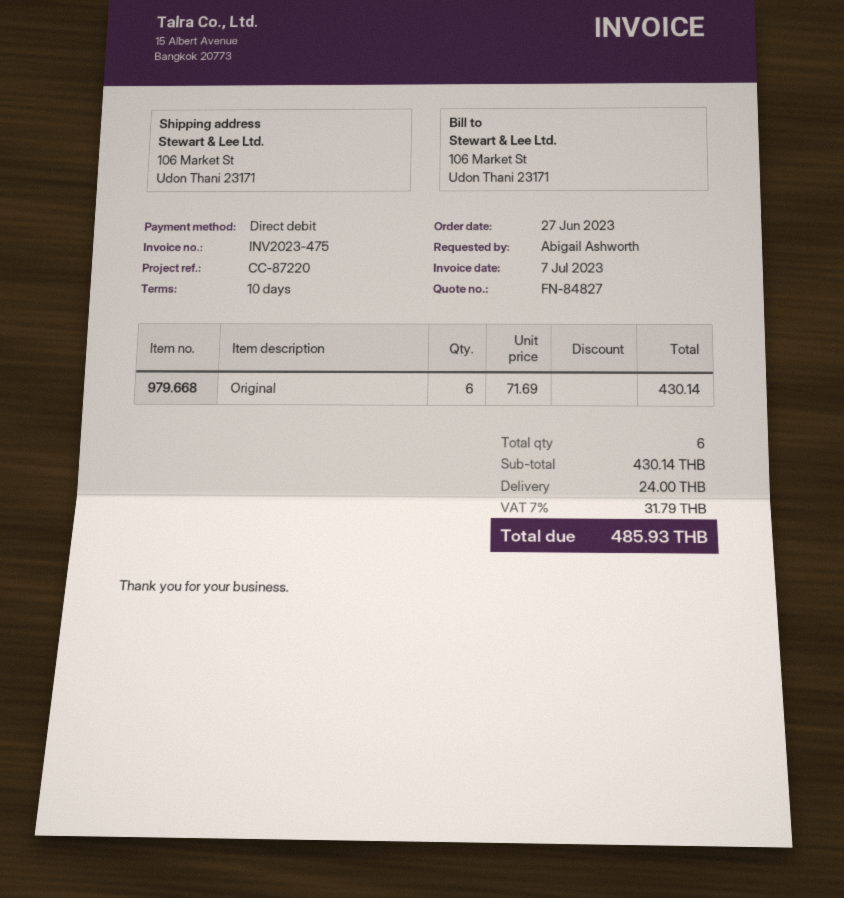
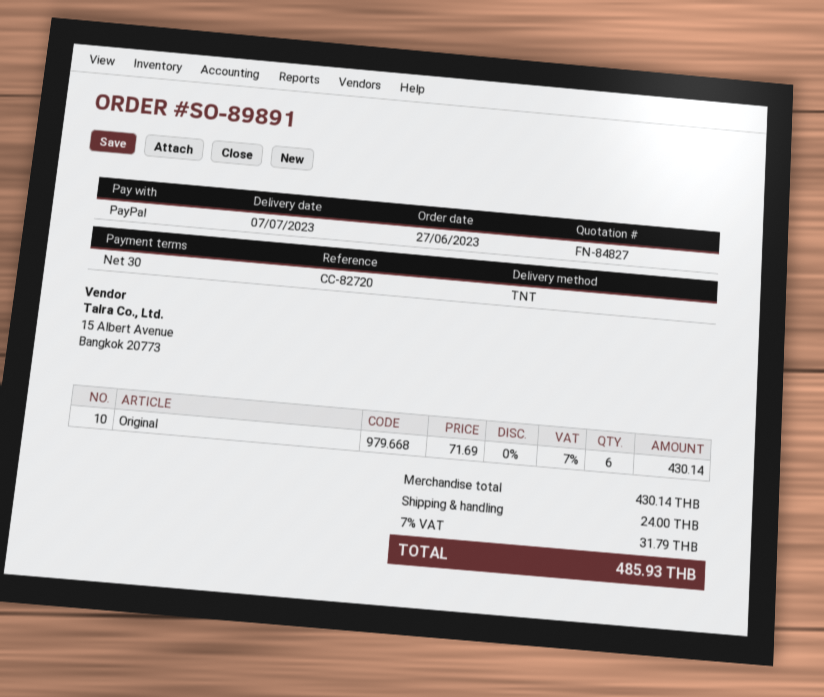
payment terms: 10 days -> 30 days
reference: CC-87220 -> CC-82720
payment method: direct debit -> PayPal

